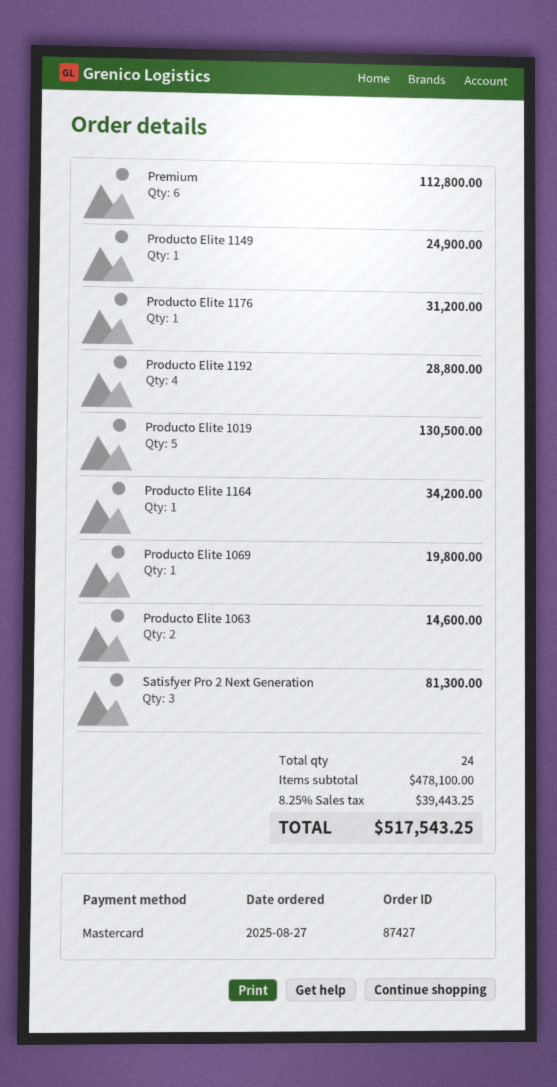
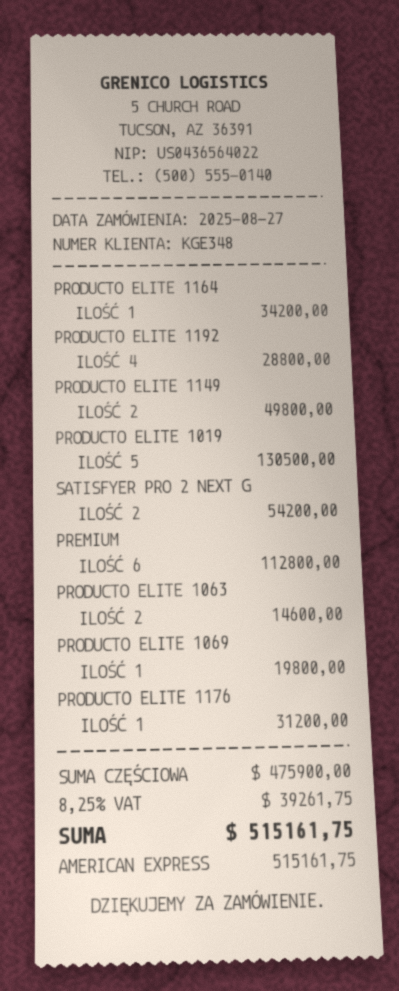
payment method: Mastercard -> American Express
Producto Elite 1149: 1 for 24900.00 -> 2 for 49800.00
Satisfyer Pro 2 Next Generation: 3 for 81300.00 -> 2 for 54200.00
subtotal: 478100.00 -> 475900.00
tax: 8.25% = 39443.25 -> 8.25% = 39261.75
total: 517543.25 -> 515161.75

